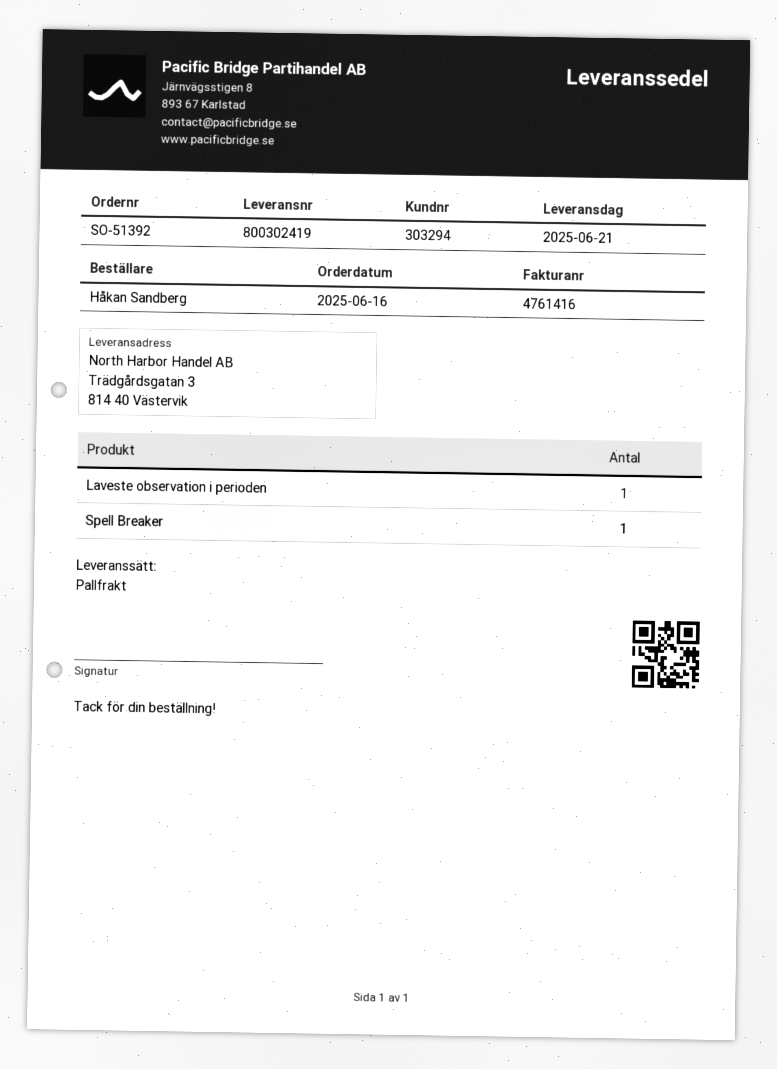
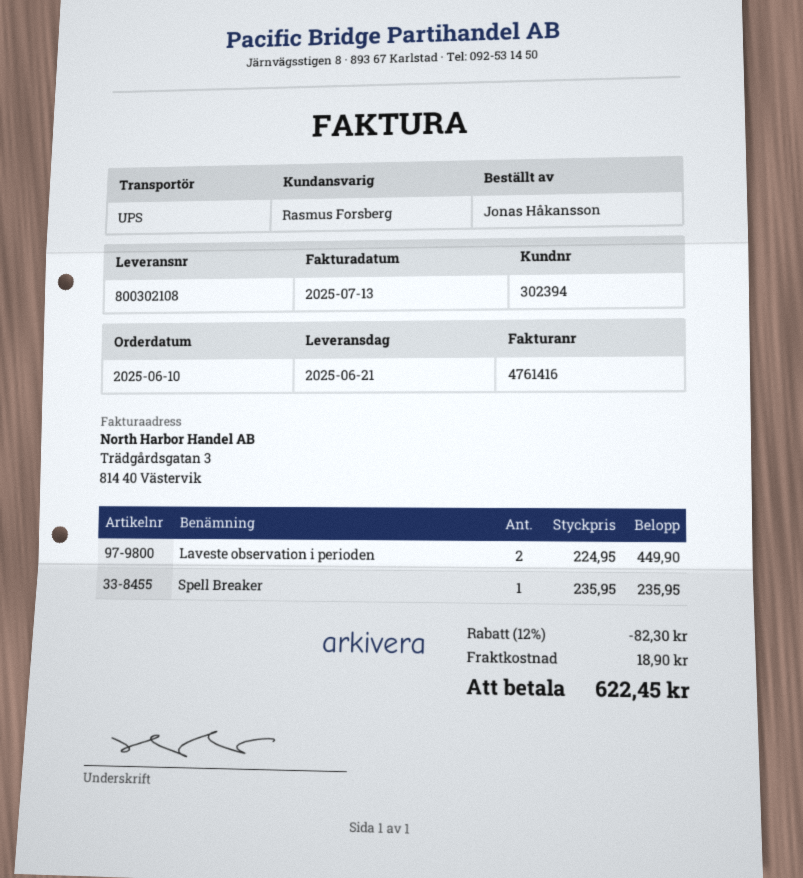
order date: 2025-06-16 -> 2025-06-10
delivery note number: 800302419 -> 800302108
customer number: 303294 -> 302394
ordered by: Håkan Sandberg -> Jonas Håkansson
shipping method: pallet freight -> UPS
Laveste observation i perioden: 1 -> 2

